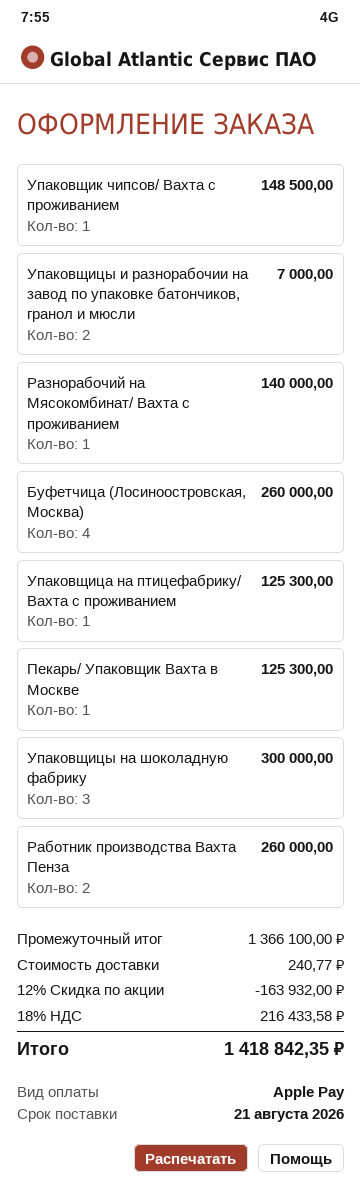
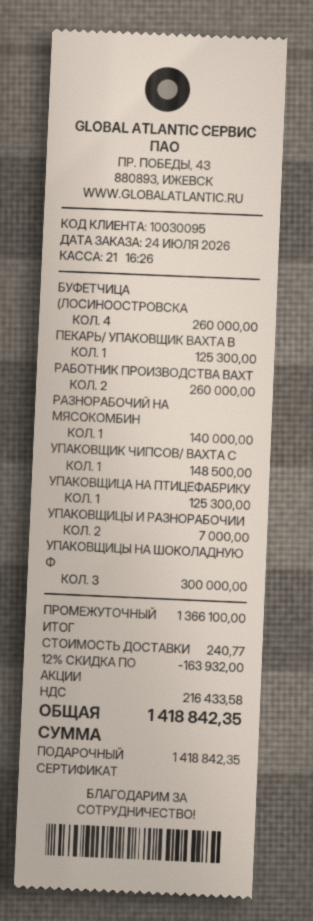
payment method: Apple Pay -> gift card

